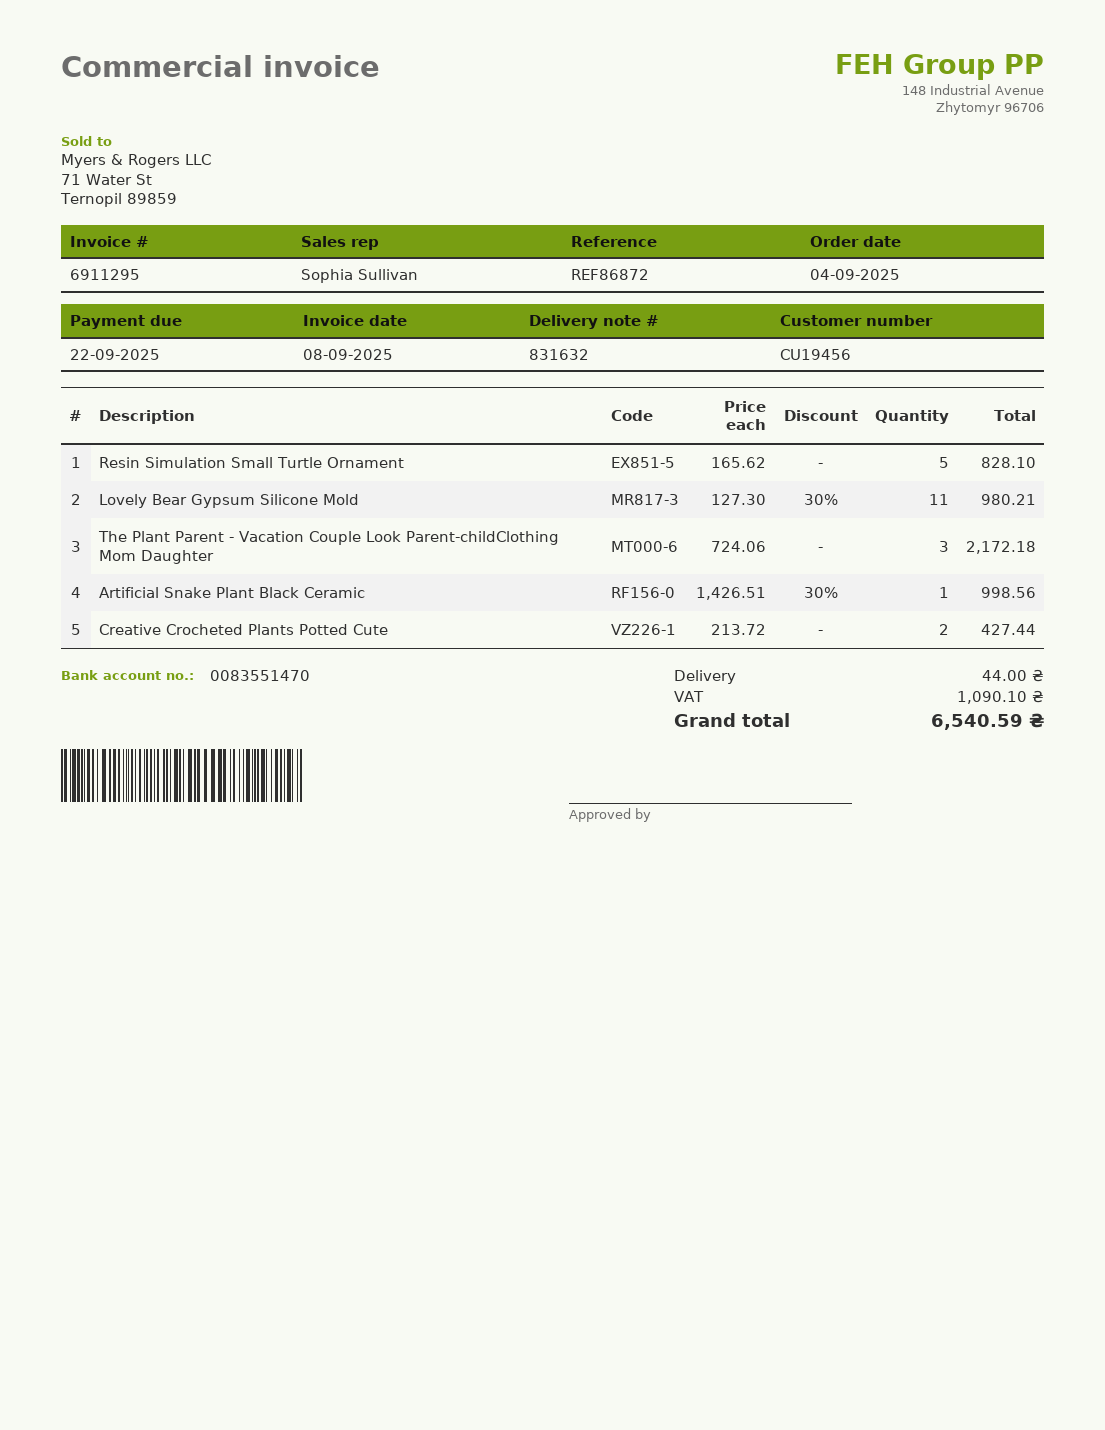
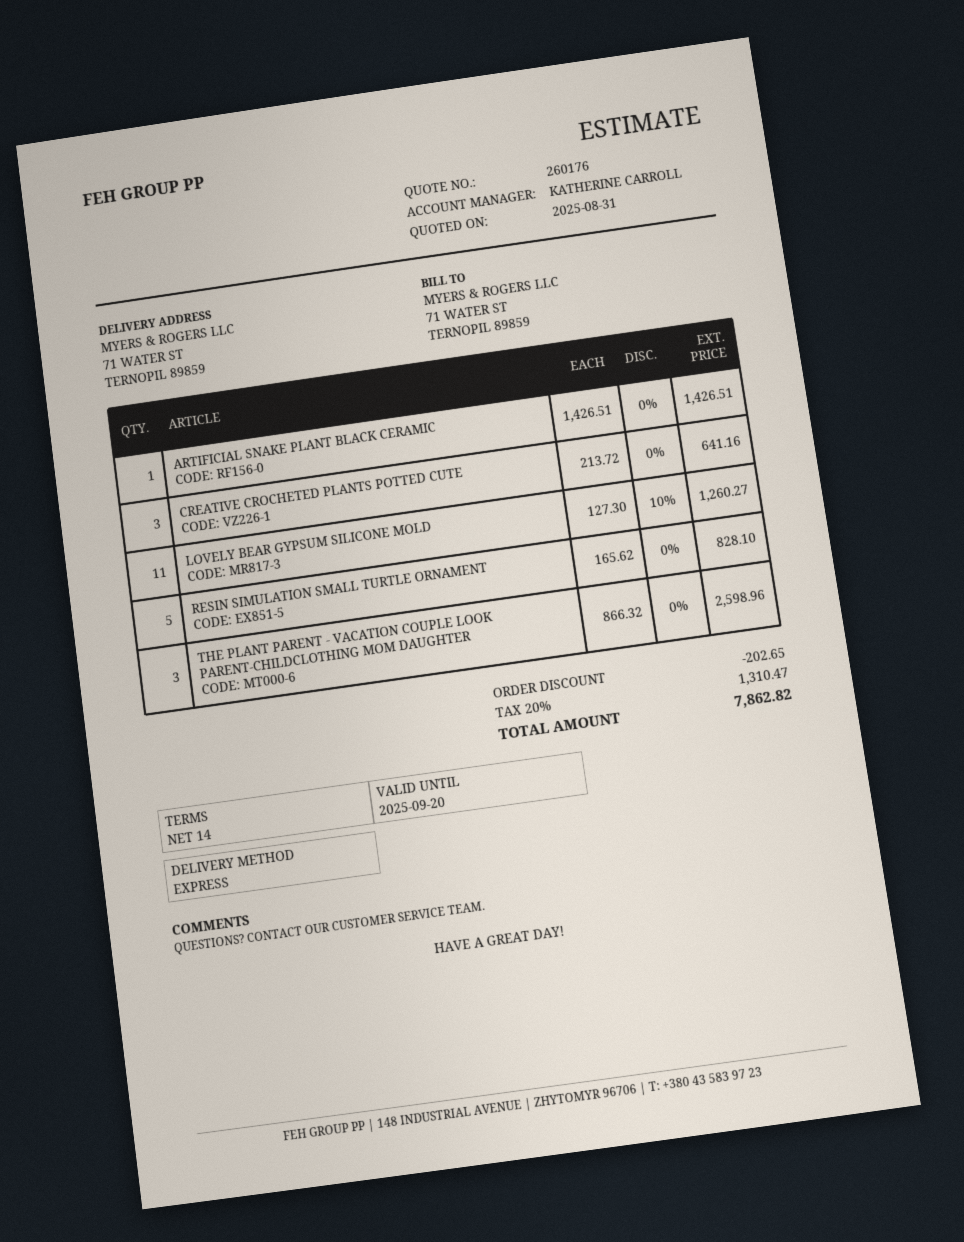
sales rep: Sophia Sullivan -> KATHERINE CARROLL
Lovely Bear Gypsum Silicone Mold: 11 x 127.30 - 30% = 980.21 -> 11 x 127.30 - 10% = 1260.27
The Plant Parent - Vacation Couple Look Parent-childClothing Mom Daughter: 3 x 724.06 = 2172.18 -> 3 x 866.32 = 2598.96
Artificial Snake Plant Black Ceramic: 1 x 1426.51 - 30% = 998.56 -> 1 x 1426.51 = 1426.51
Creative Crocheted Plants Potted Cute: 2 x 213.72 = 427.44 -> 3 x 213.72 = 641.16
discount: none -> 202.65
shipping: 44.00 -> none
tax: 1090.10 -> 1310.47
total: 6540.59 -> 7862.82

